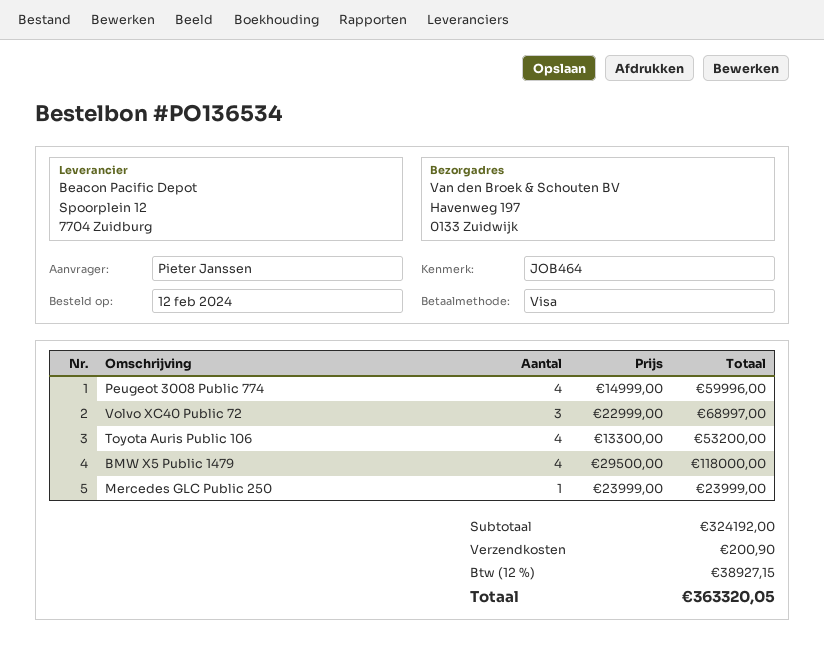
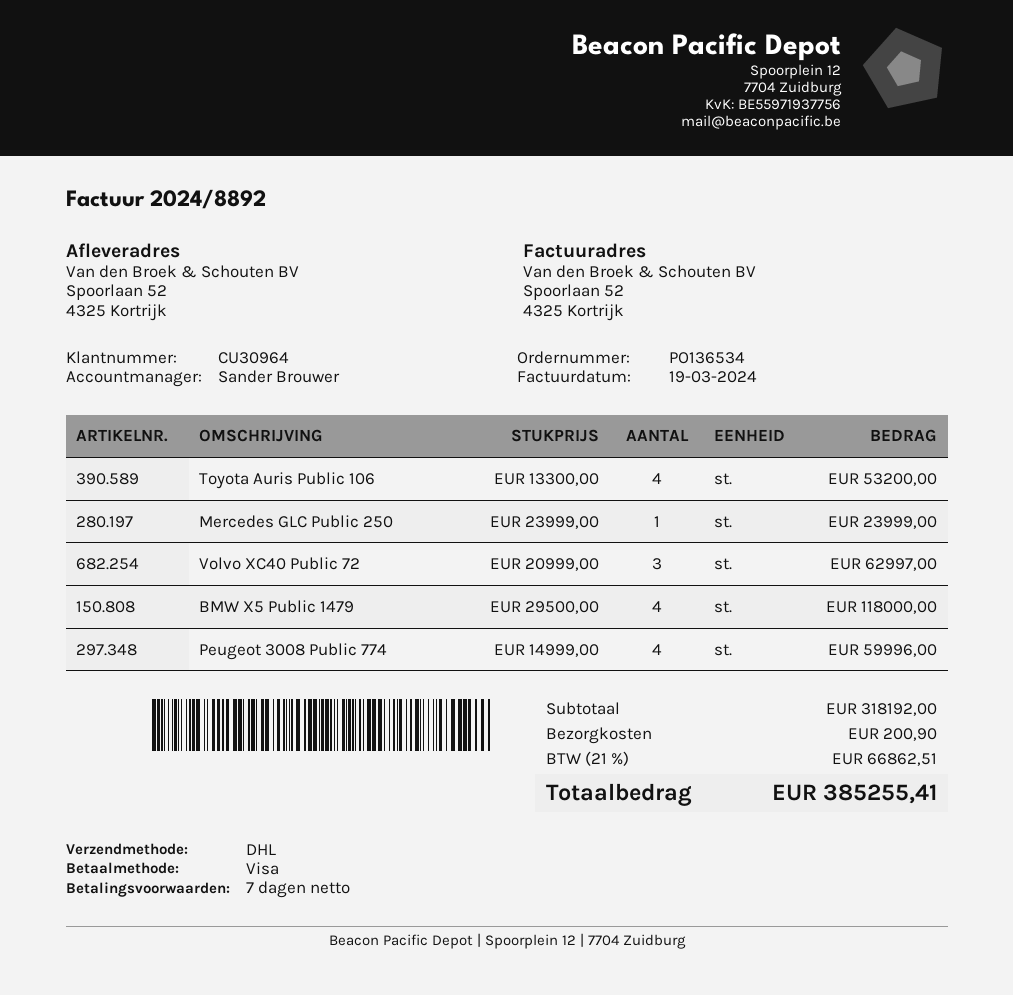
ship to: Havenweg 197, 0133 Zuidwijk -> Spoorlaan 52, 4325 Kortrijk
Volvo XC40 Public 72: 3 x 22999.00 = 68997.00 -> 3 x 20999.00 = 62997.00
subtotal: 324192.00 -> 318192.00
tax: 12% = 38927.15 -> 21% = 66862.51
total: 363320.05 -> 385255.41

